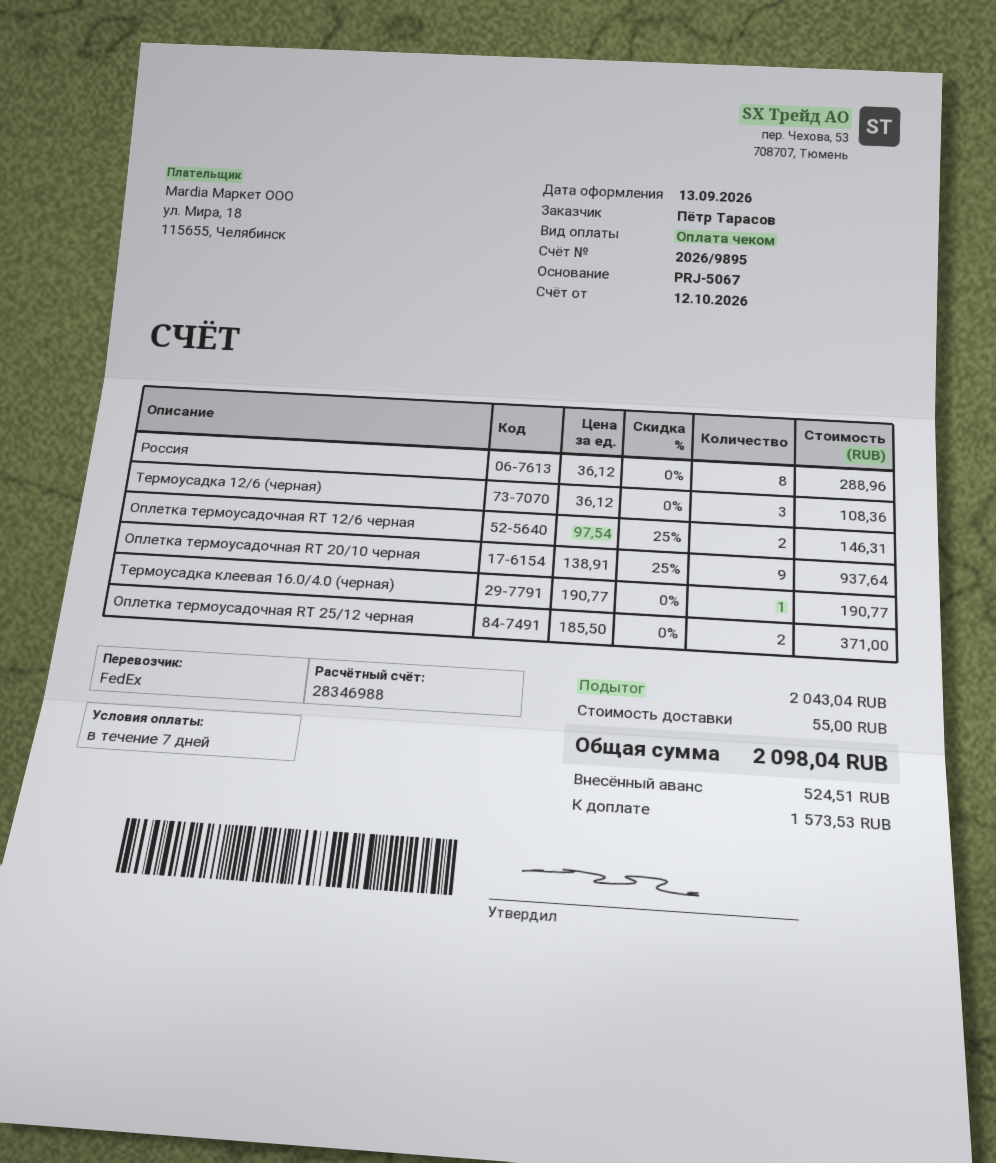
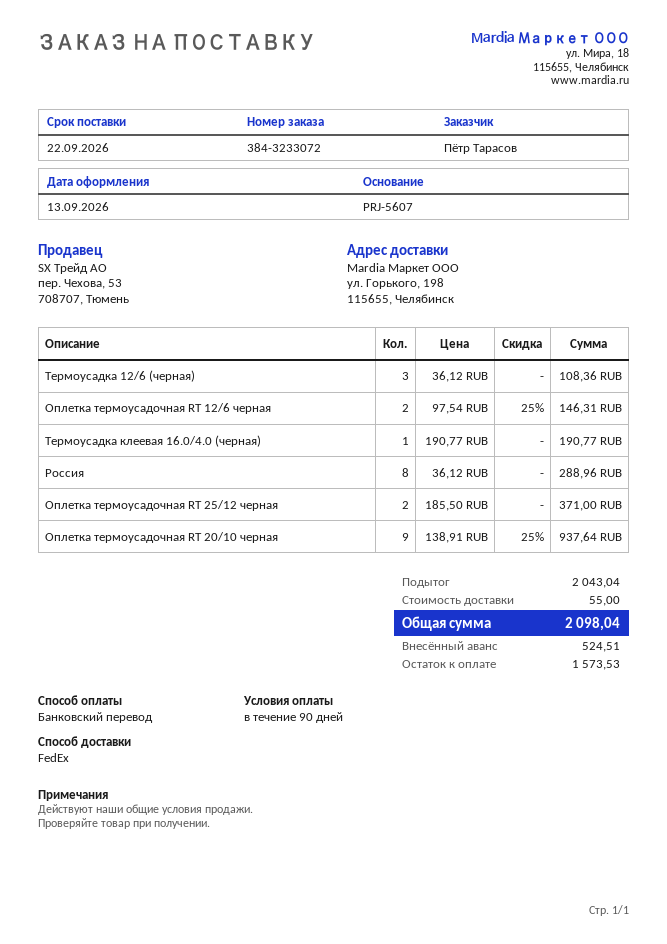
payment terms: 7 days -> 90 days
reference: PRJ-5067 -> PRJ-5607
payment method: cheque -> bank transfer

